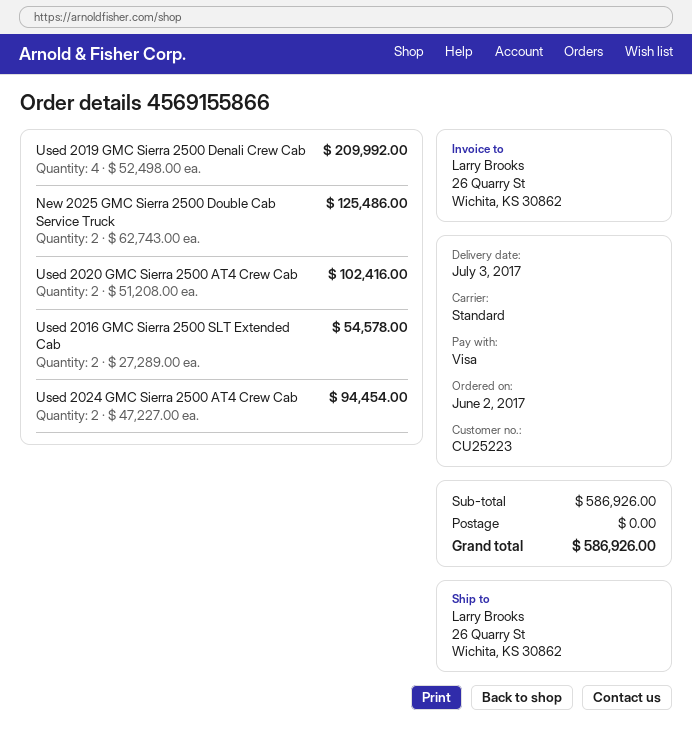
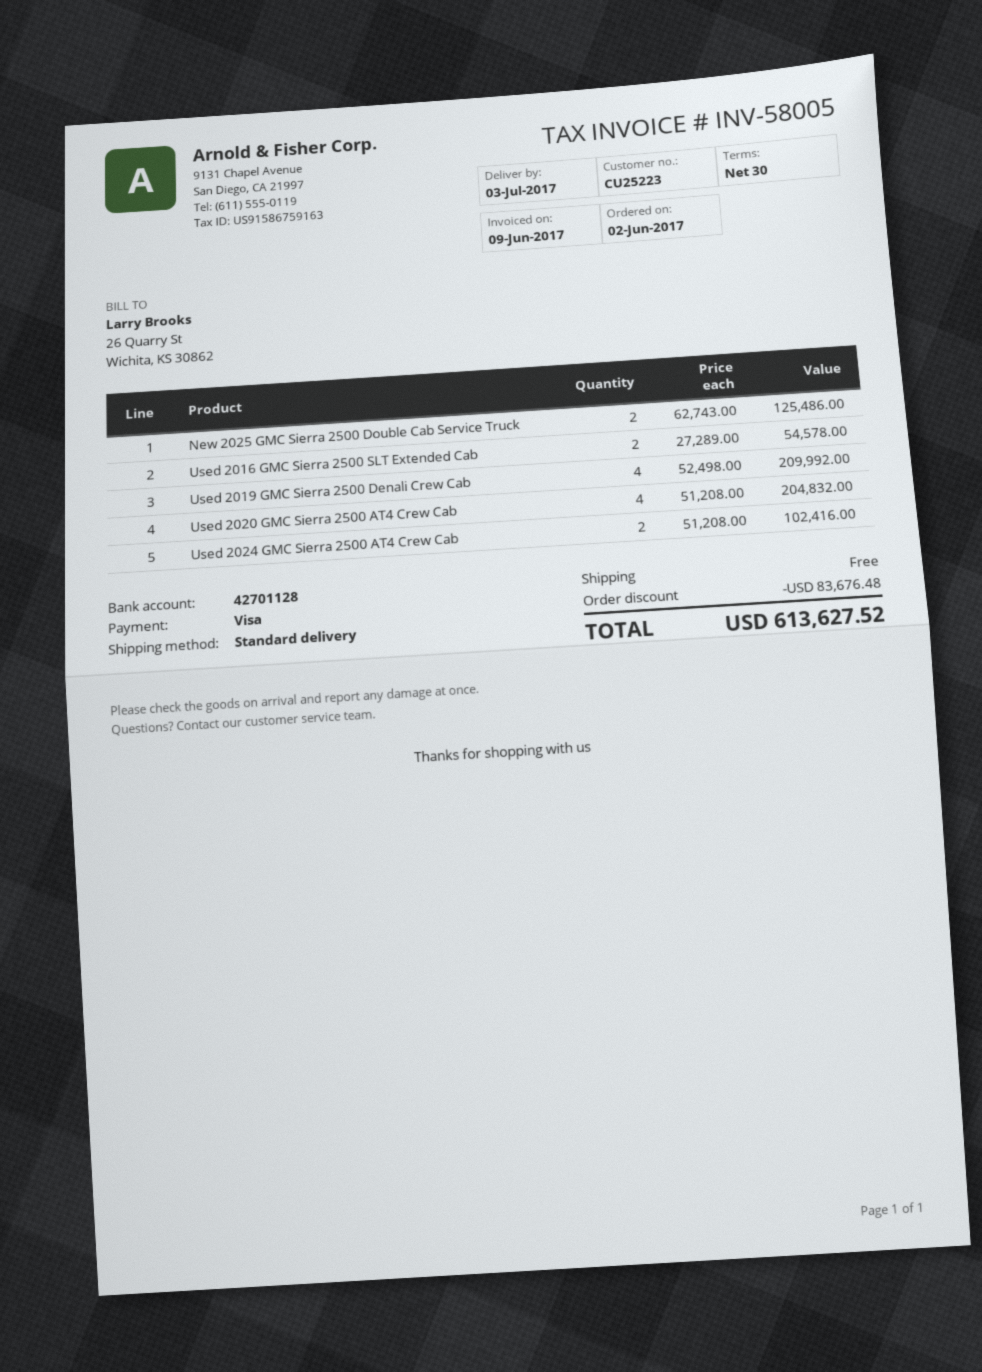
Used 2020 GMC Sierra 2500 AT4 Crew Cab: 2 x 51208.00 = 102416.00 -> 4 x 51208.00 = 204832.00
Used 2024 GMC Sierra 2500 AT4 Crew Cab: 2 x 47227.00 = 94454.00 -> 2 x 51208.00 = 102416.00
discount: none -> 83676.48
total: 586926.00 -> 613627.52

